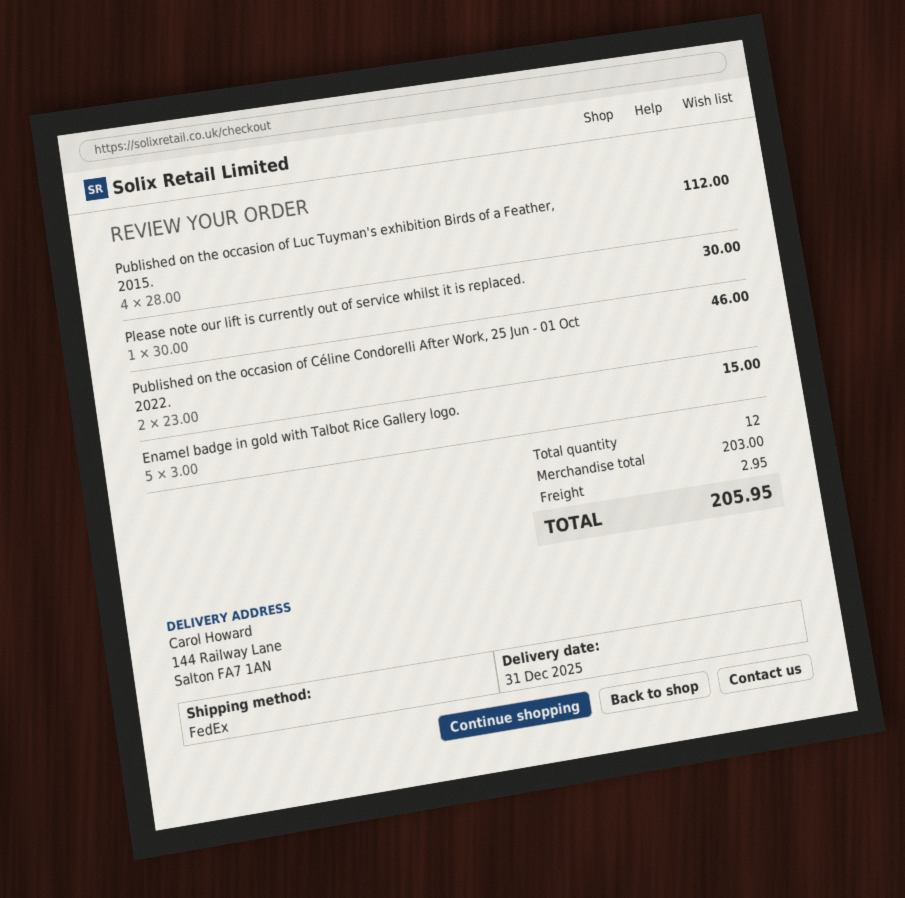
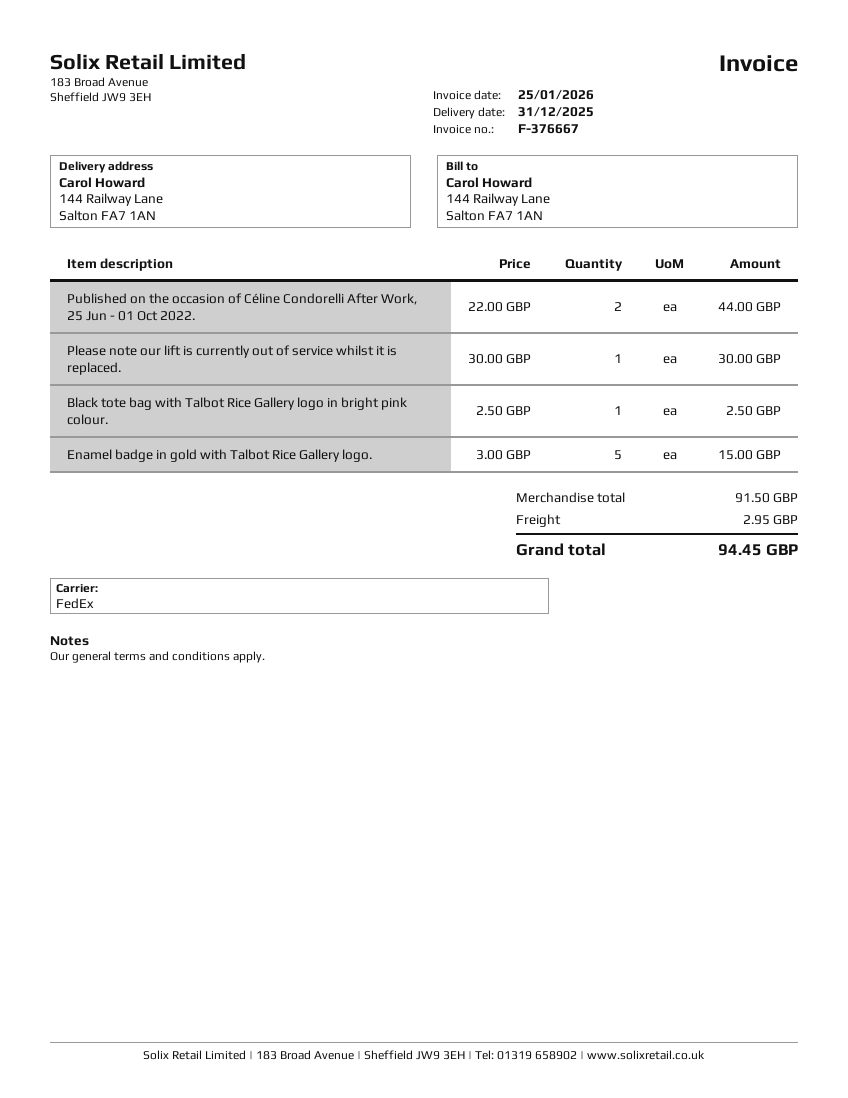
Published on the occasion of Luc Tuyman's exhibition Birds of a Feather, 2015.: 4 x 28.00 = 112.00 -> none
Published on the occasion of Céline Condorelli After Work, 25 Jun - 01 Oct 2022.: 2 x 23.00 = 46.00 -> 2 x 22.00 = 44.00
Black tote bag with Talbot Rice Gallery logo in bright pink colour.: none -> 1 x 2.50 = 2.50
subtotal: 203.00 -> 91.50
total: 205.95 -> 94.45

